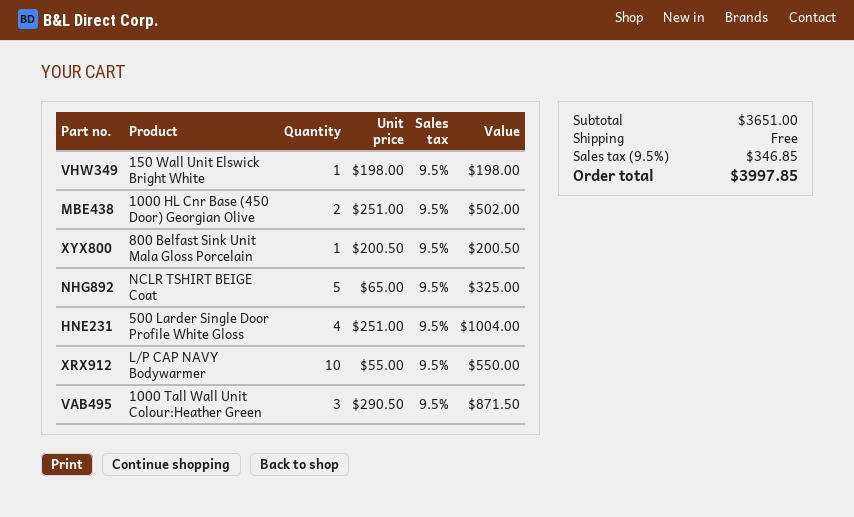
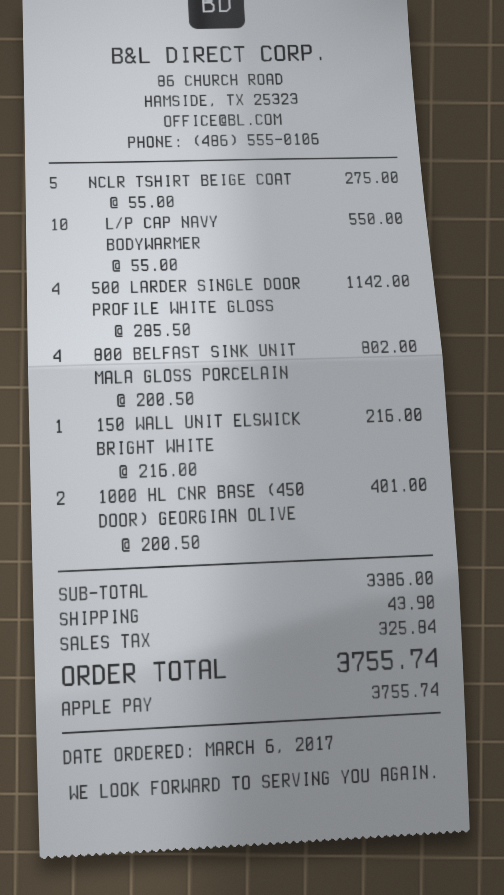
150 Wall Unit Elswick Bright White: 1 x 198.00 = 198.00 -> 1 x 216.00 = 216.00
1000 HL Cnr Base (450 Door) Georgian Olive: 2 x 251.00 = 502.00 -> 2 x 200.50 = 401.00
800 Belfast Sink Unit Mala Gloss Porcelain: 1 x 200.50 = 200.50 -> 4 x 200.50 = 802.00
NCLR TSHIRT BEIGE Coat: 5 x 65.00 = 325.00 -> 5 x 55.00 = 275.00
500 Larder Single Door Profile White Gloss: 4 x 251.00 = 1004.00 -> 4 x 285.50 = 1142.00
1000 Tall Wall Unit Colour:Heather Green: 3 x 290.50 = 871.50 -> none
subtotal: 3651.00 -> 3386.00
shipping: 0.00 -> 43.90
tax: 346.85 -> 325.84
total: 3997.85 -> 3755.74

